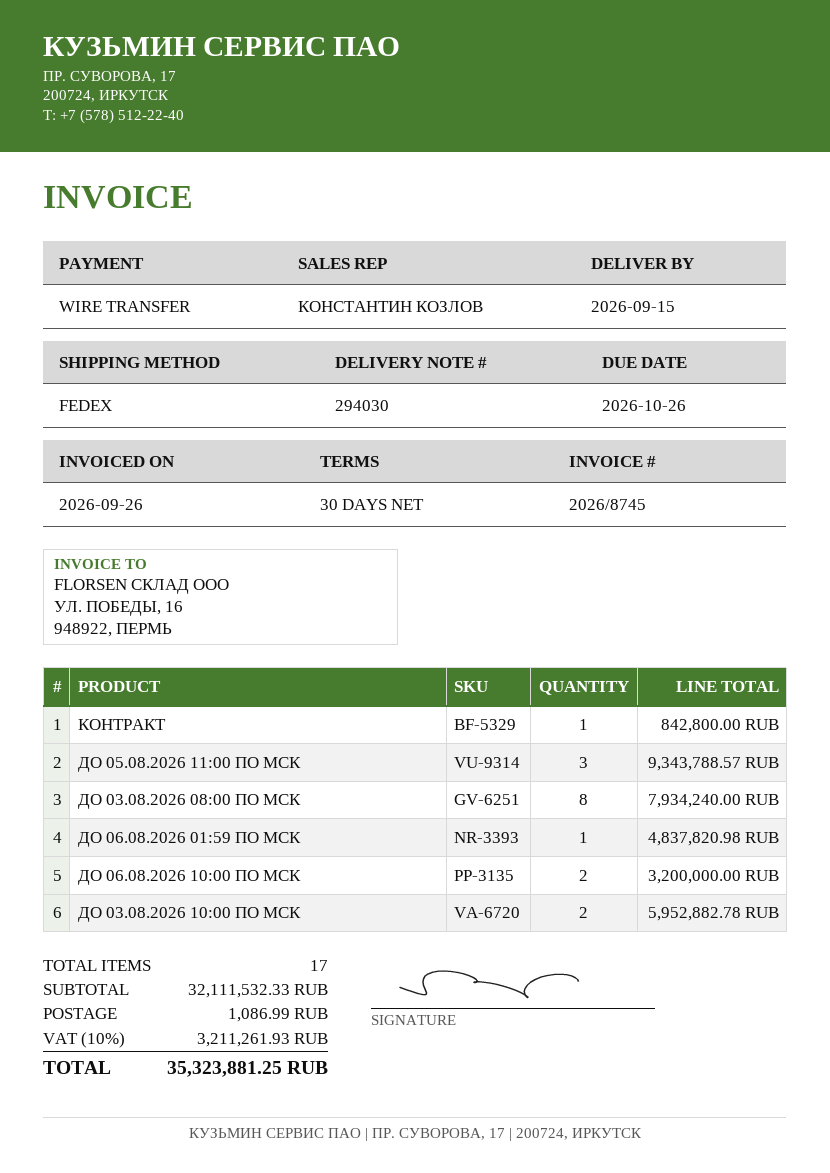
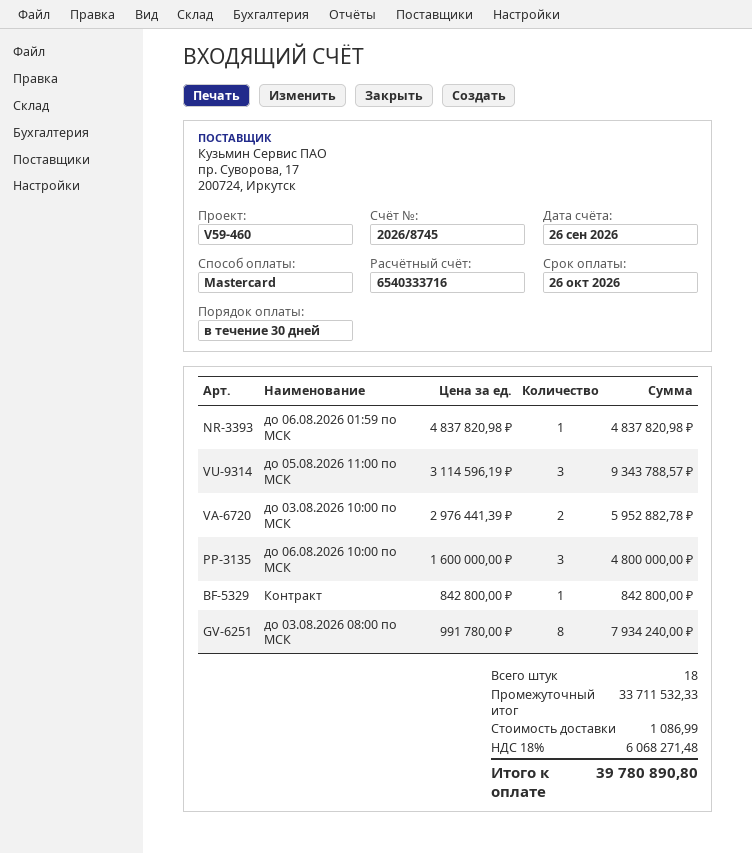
payment method: bank transfer -> Mastercard
ДО 06.08.2026 10:00 ПО МСК: 2 for 3200000.00 -> 3 for 4800000.00
total quantity: 17 -> 18
subtotal: 32111532.33 -> 33711532.33
tax: 10% = 3211261.93 -> 18% = 6068271.48
total: 35323881.25 -> 39780890.80

